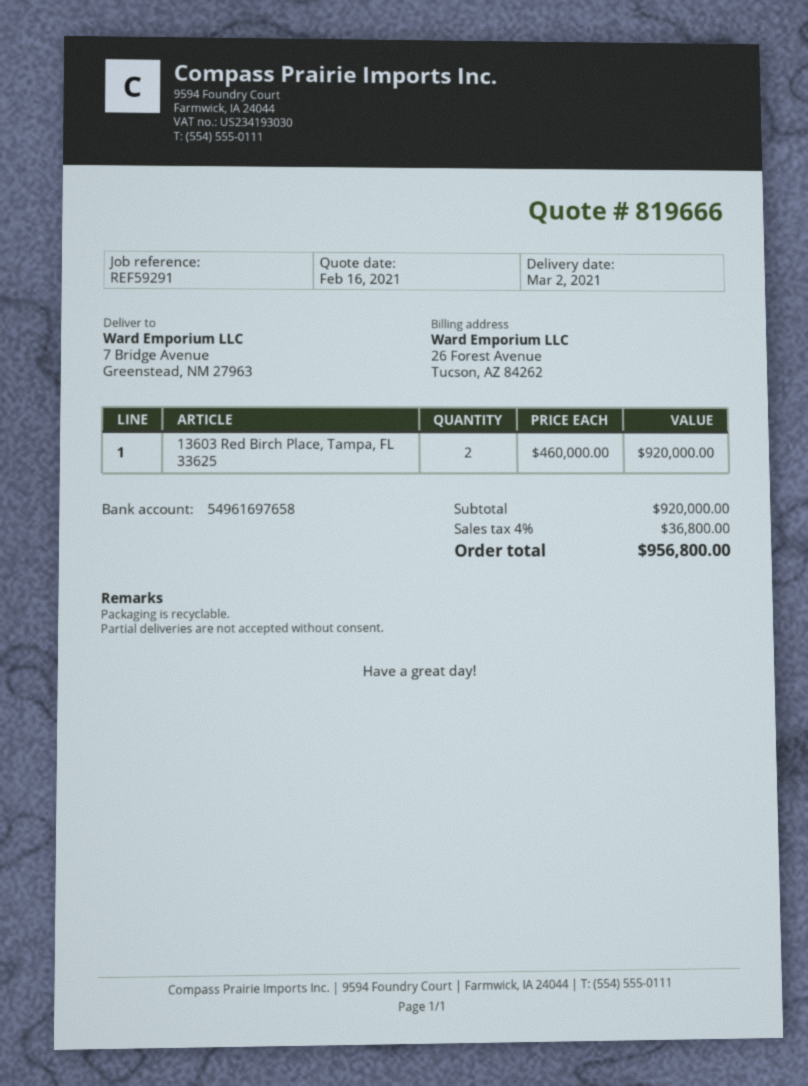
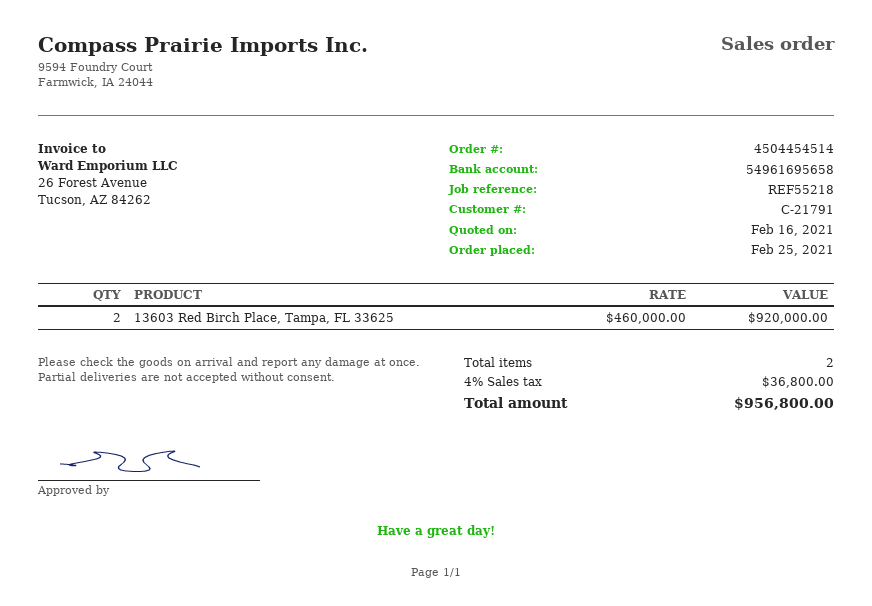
reference: REF59291 -> REF55218
bank account: 54961697658 -> 54961695658

